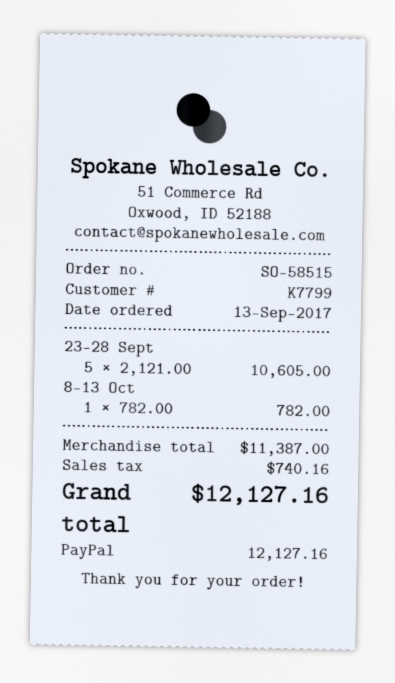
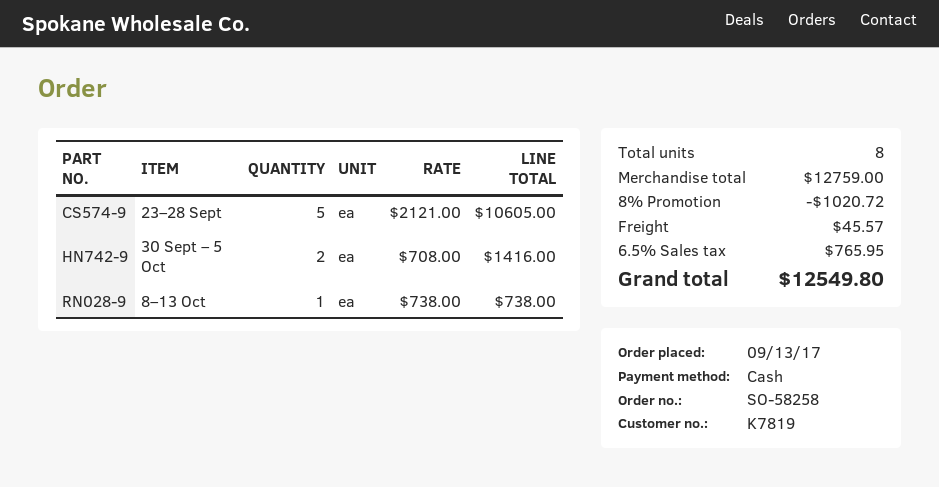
order number: SO-58515 -> SO-58258
customer number: K7799 -> K7819
payment method: PayPal -> cash
8–13 Oct: 1 x 782.00 = 782.00 -> 1 x 738.00 = 738.00
30 Sept – 5 Oct: none -> 2 x 708.00 = 1416.00
subtotal: 11387.00 -> 12759.00
discount: none -> 8% = 1020.72
shipping: none -> 45.57
tax: 740.16 -> 765.95
total: 12127.16 -> 12549.80

